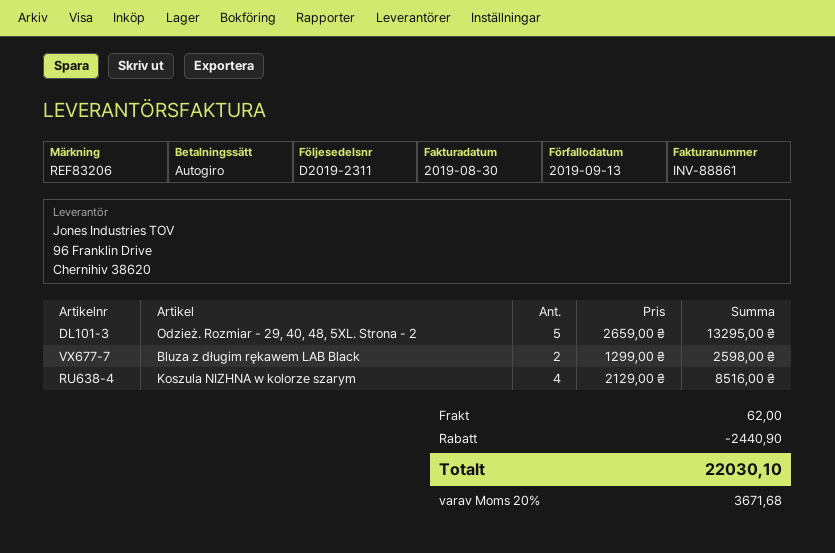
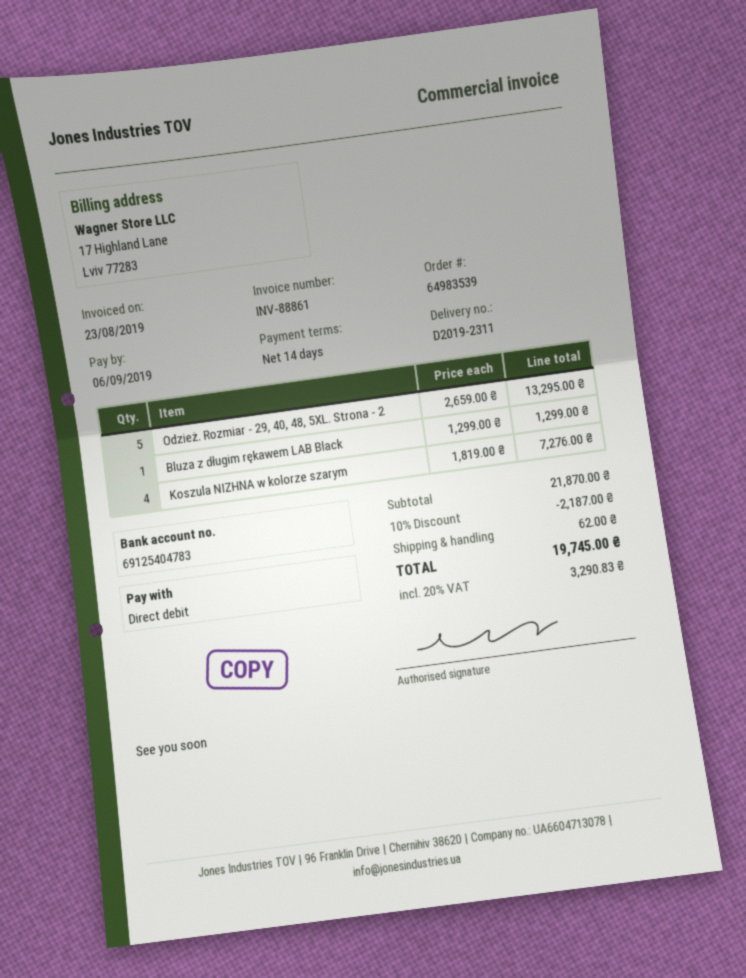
invoice date: 2019-08-30 -> 2019-08-23
due date: 2019-09-13 -> 2019-09-06
Bluza z długim rękawem LAB Black: 2 x 1299.00 = 2598.00 -> 1 x 1299.00 = 1299.00
Koszula NIZHNA w kolorze szarym: 4 x 2129.00 = 8516.00 -> 4 x 1819.00 = 7276.00
discount: 2440.90 -> 2187.00
tax: 20% = 3671.68 -> 20% = 3290.83
total: 22030.10 -> 19745.00

